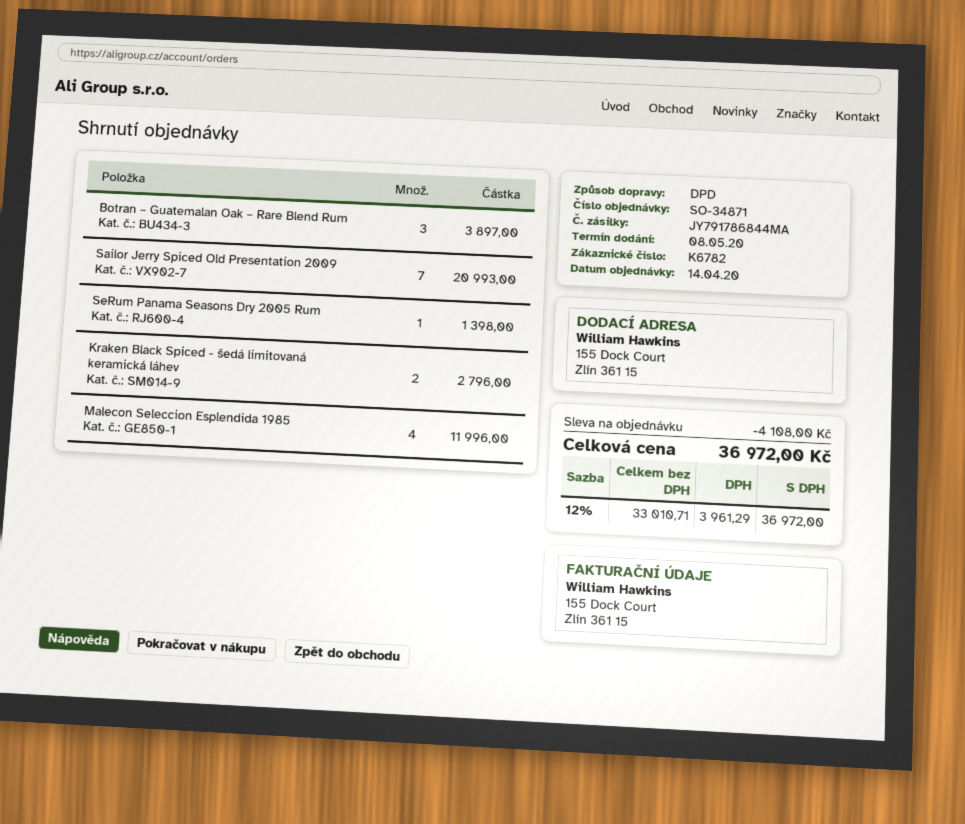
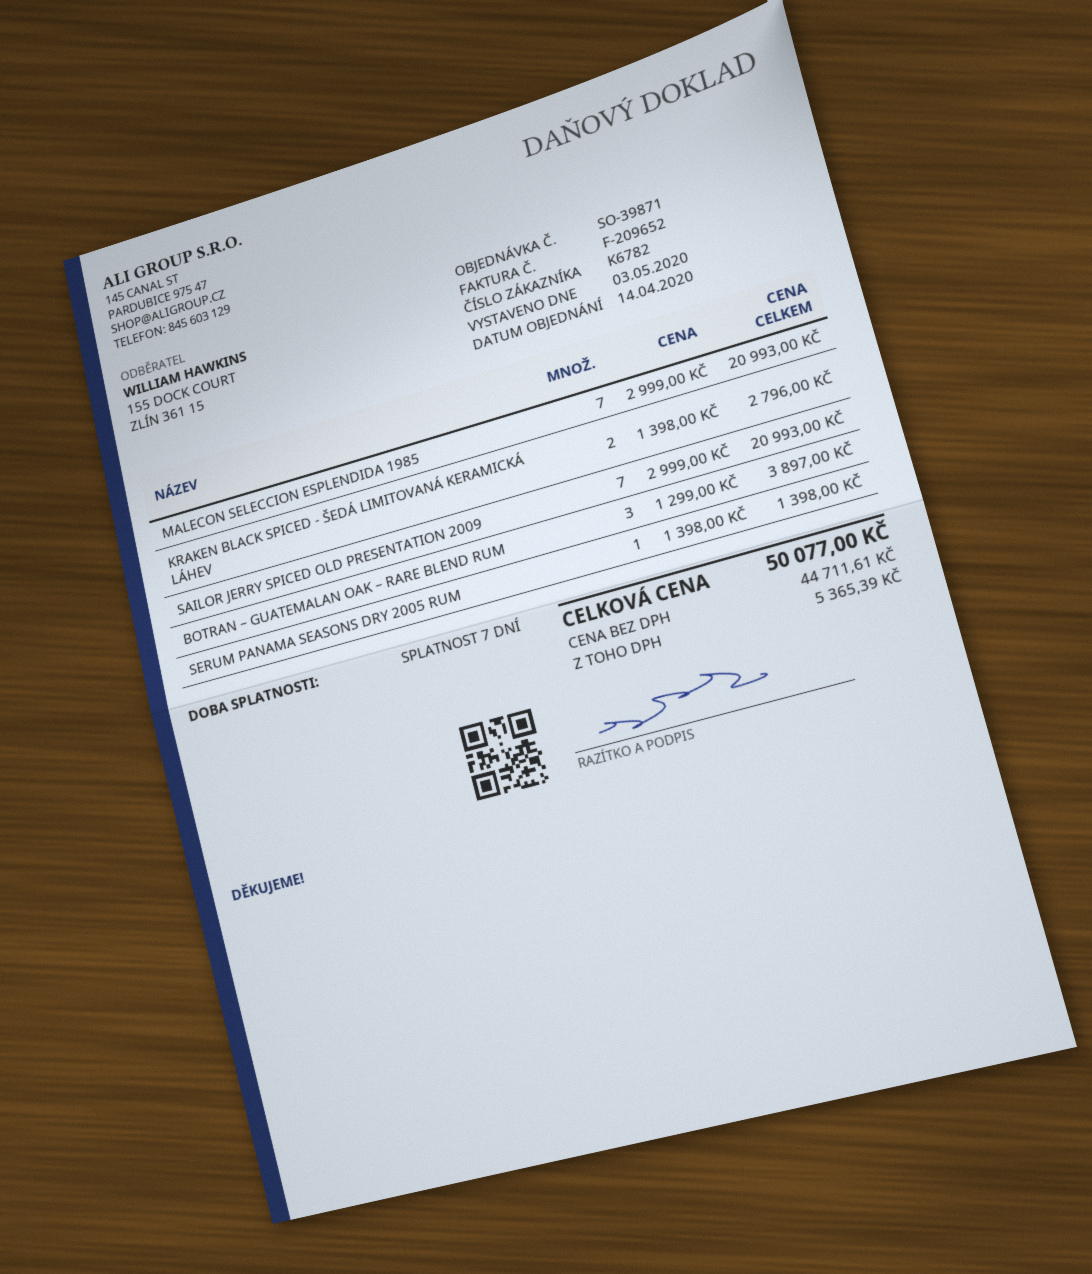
order number: SO-34871 -> SO-39871
Malecon Seleccion Esplendida 1985: 4 for 11996.00 -> 7 for 20993.00
discount: 4108.00 -> none
net: 33010.71 -> 44711.61
tax: 3961.29 -> 5365.39
total: 36972.00 -> 50077.00

